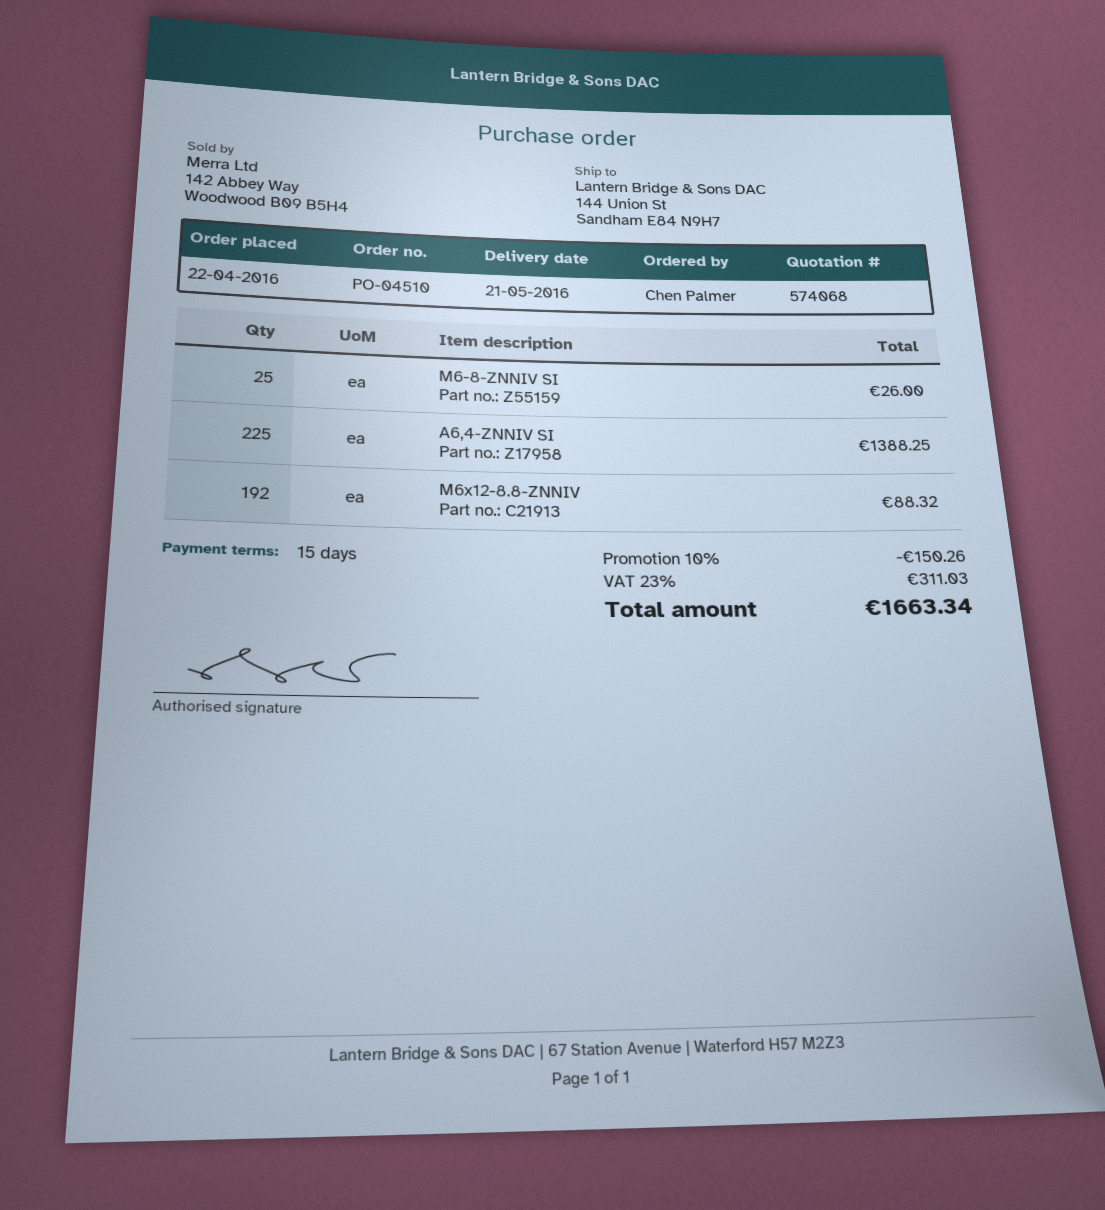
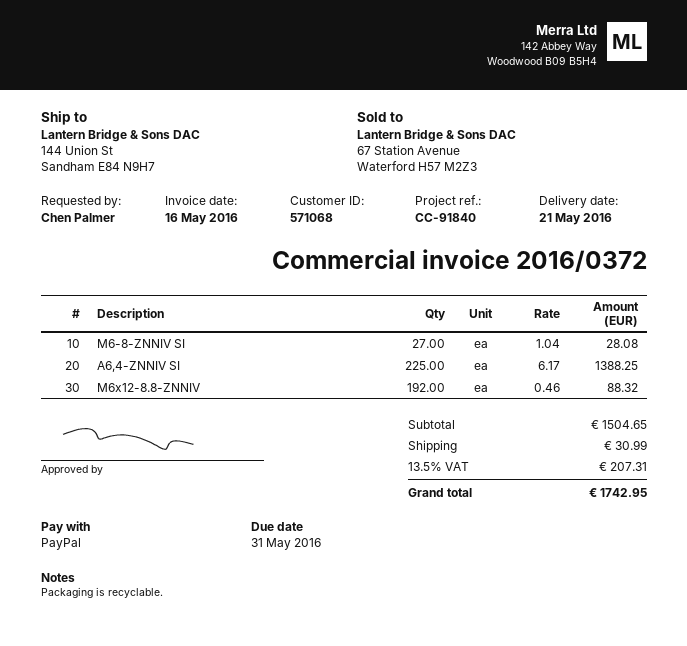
M6-8-ZNNIV SI: 25 for 26.00 -> 27 for 28.08
discount: 10% = 150.26 -> none
shipping: none -> 30.99
tax: 23% = 311.03 -> 13.5% = 207.31
total: 1663.34 -> 1742.95

